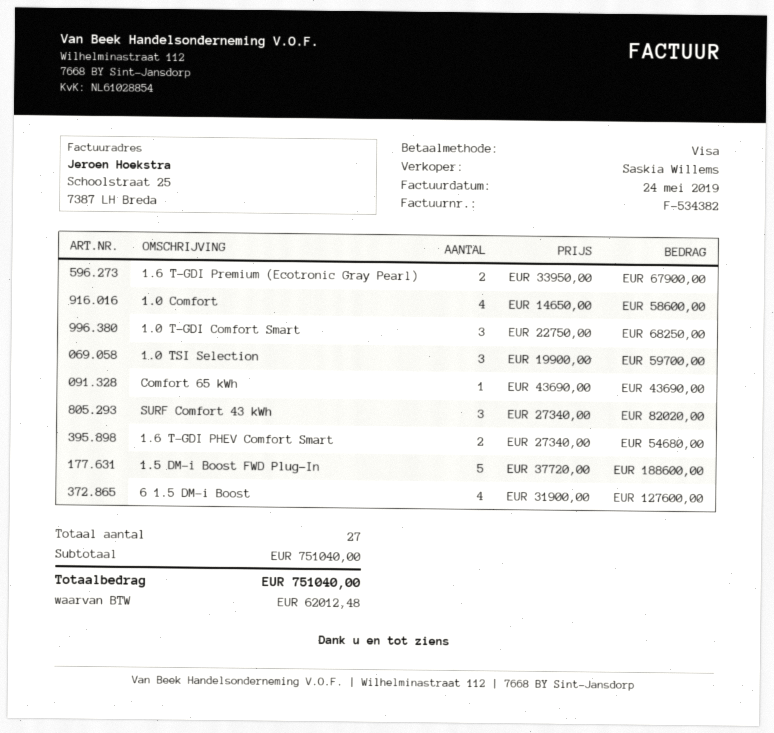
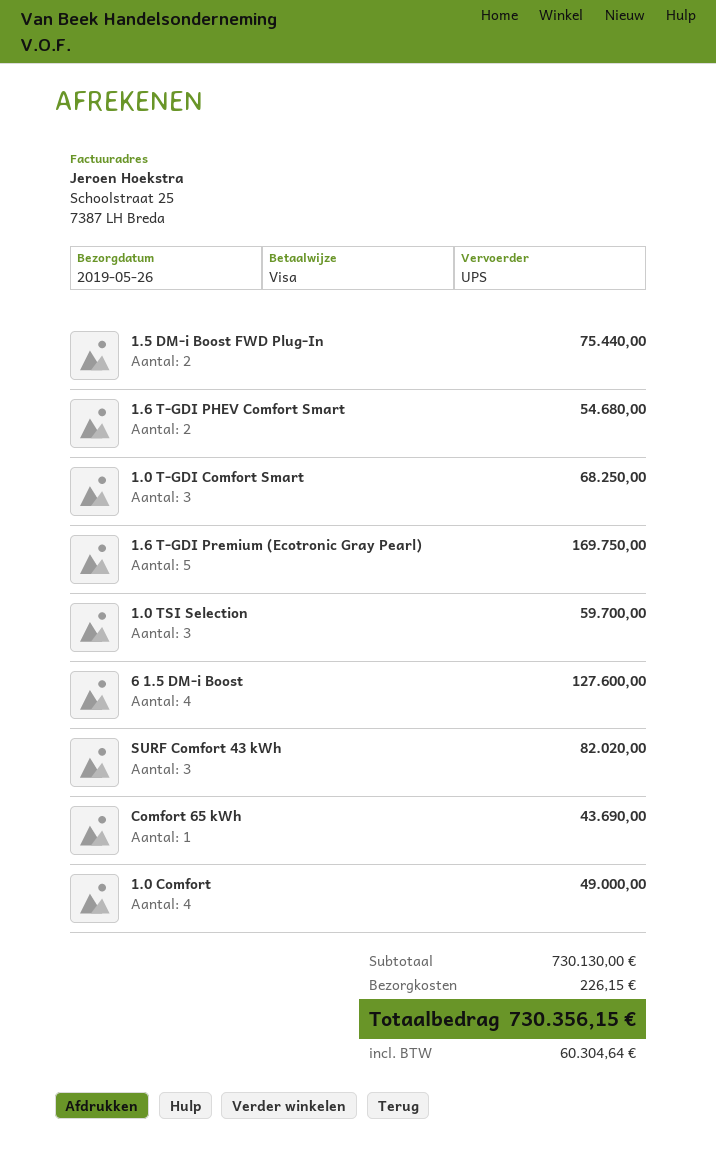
1.6 T-GDI Premium (Ecotronic Gray Pearl): 2 for 67900.00 -> 5 for 169750.00
1.0 Comfort: 4 for 58600.00 -> 4 for 49000.00
1.5 DM-i Boost FWD Plug-In: 5 for 188600.00 -> 2 for 75440.00
subtotal: 751040.00 -> 730130.00
shipping: none -> 226.15
tax: 62012.48 -> 60304.64
total: 751040.00 -> 730356.15

